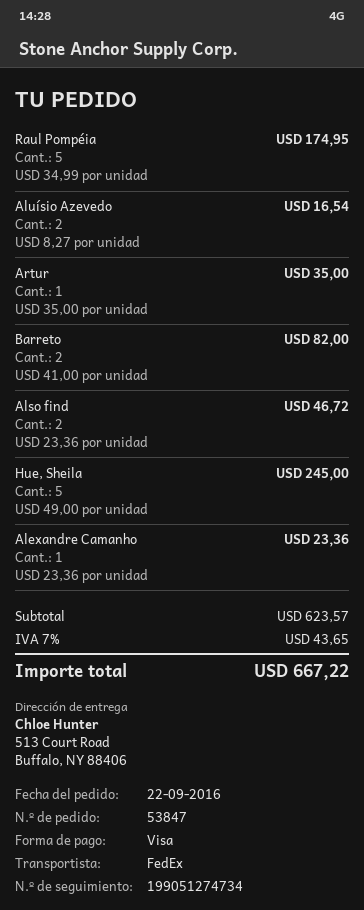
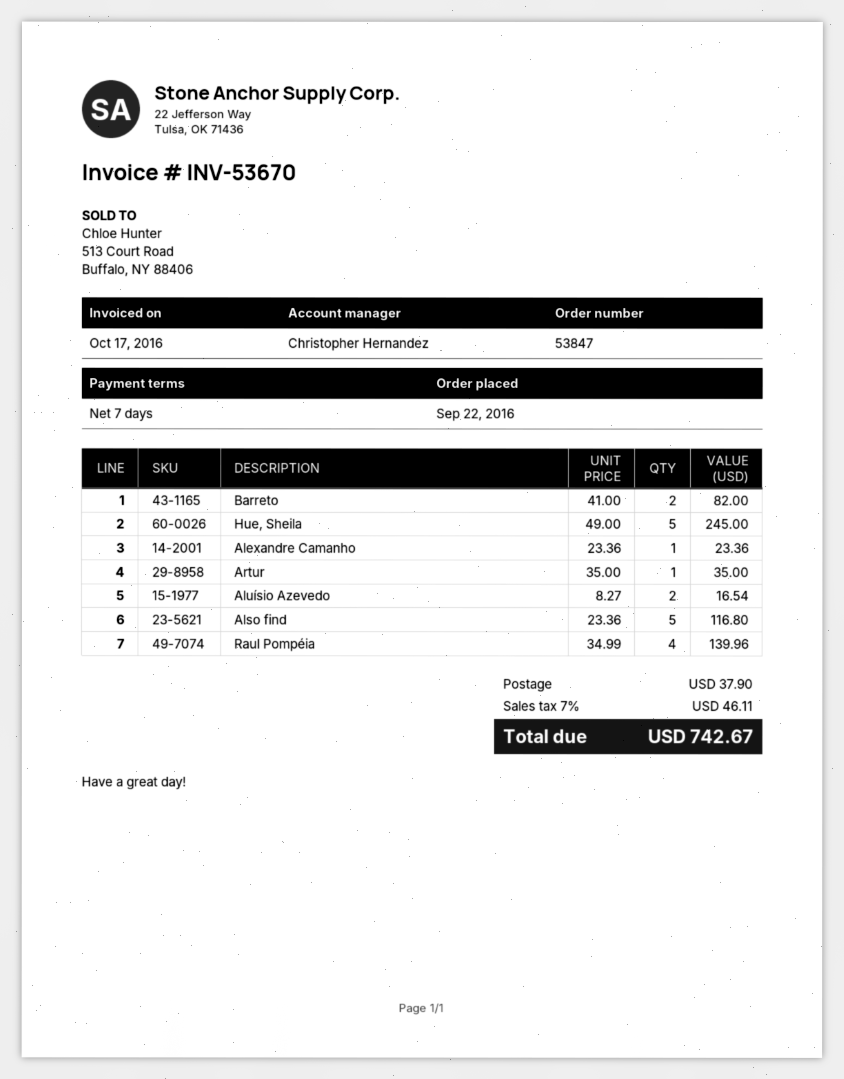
Raul Pompéia: 5 x 34.99 = 174.95 -> 4 x 34.99 = 139.96
Also find: 2 x 23.36 = 46.72 -> 5 x 23.36 = 116.80
shipping: none -> 37.90
tax: 7% = 43.65 -> 7% = 46.11
total: 667.22 -> 742.67

